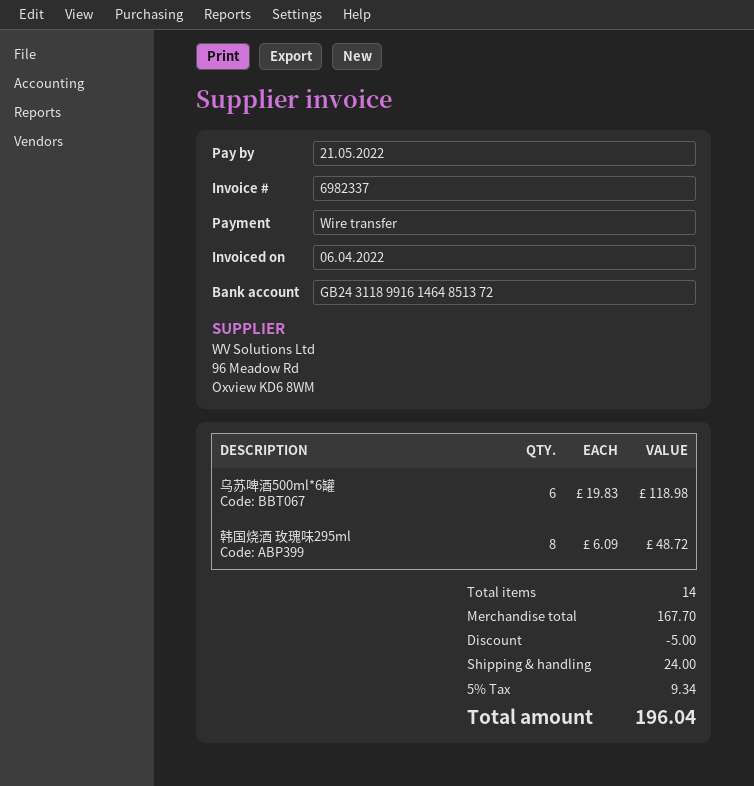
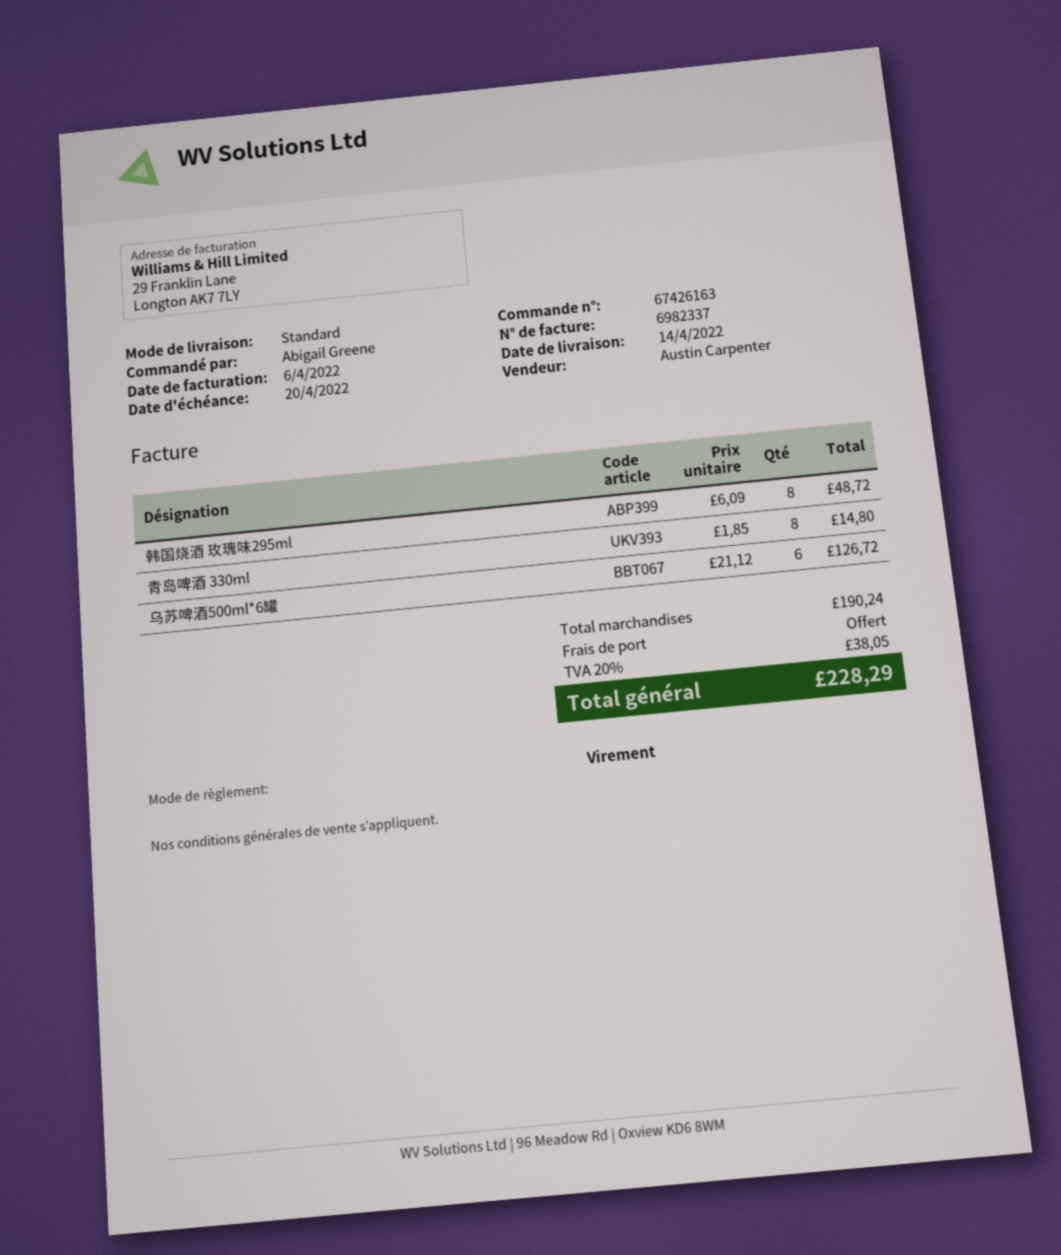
due date: 2022-05-21 -> 2022-04-20
乌苏啤酒500ml*6罐: 6 x 19.83 = 118.98 -> 6 x 21.12 = 126.72
青岛啤酒 330ml: none -> 8 x 1.85 = 14.80
subtotal: 167.70 -> 190.24
discount: 5.00 -> none
shipping: 24.00 -> 0.00
tax: 5% = 9.34 -> 20% = 38.05
total: 196.04 -> 228.29

